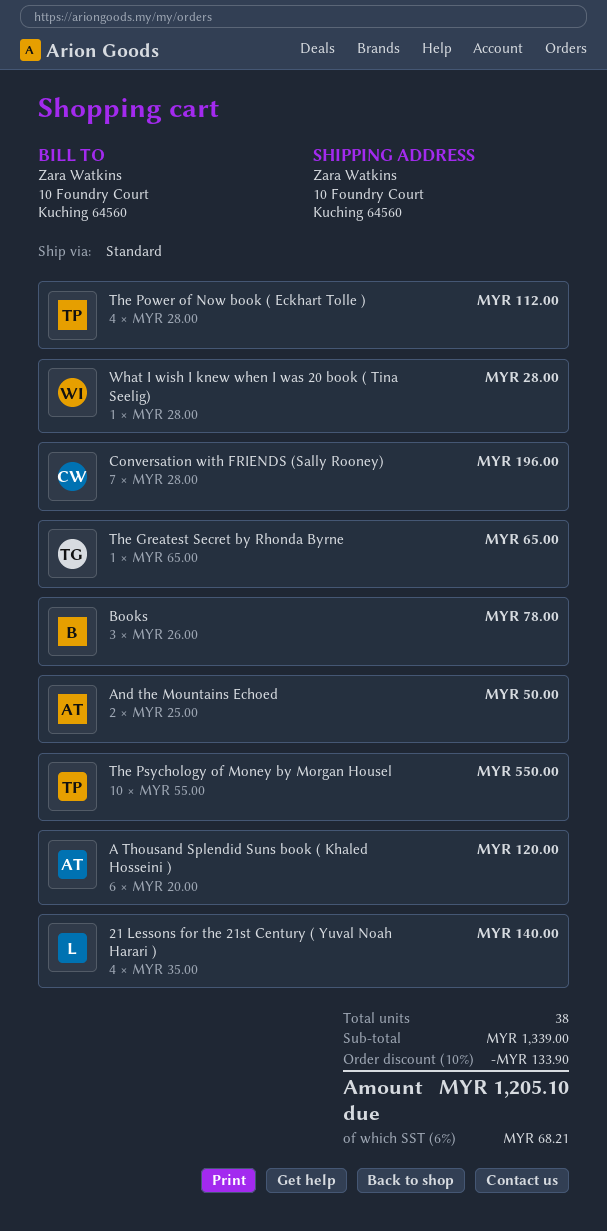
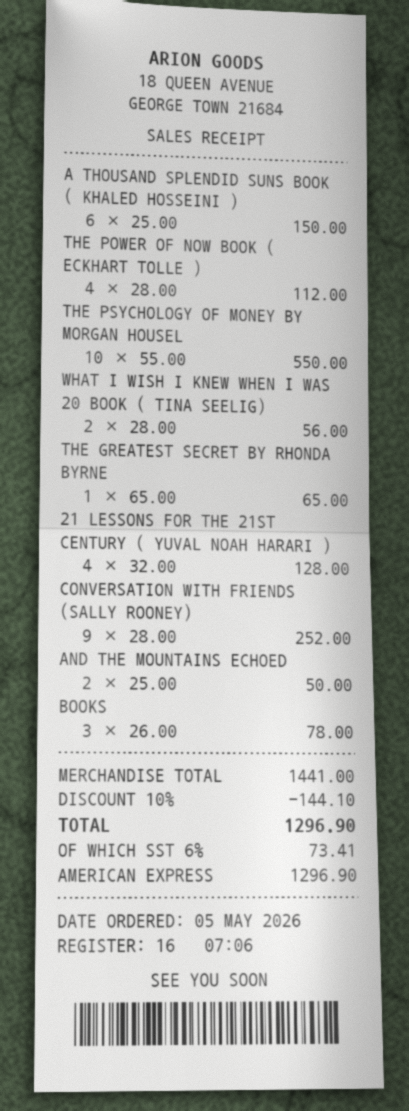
What I wish I knew when I was 20 book ( Tina Seelig): 1 x 28.00 = 28.00 -> 2 x 28.00 = 56.00
Conversation with FRIENDS (Sally Rooney): 7 x 28.00 = 196.00 -> 9 x 28.00 = 252.00
A Thousand Splendid Suns book ( Khaled Hosseini ): 6 x 20.00 = 120.00 -> 6 x 25.00 = 150.00
21 Lessons for the 21st Century ( Yuval Noah Harari ): 4 x 35.00 = 140.00 -> 4 x 32.00 = 128.00
subtotal: 1339.00 -> 1441.00
discount: 10% = 133.90 -> 10% = 144.10
tax: 6% = 68.21 -> 6% = 73.41
total: 1205.10 -> 1296.90

